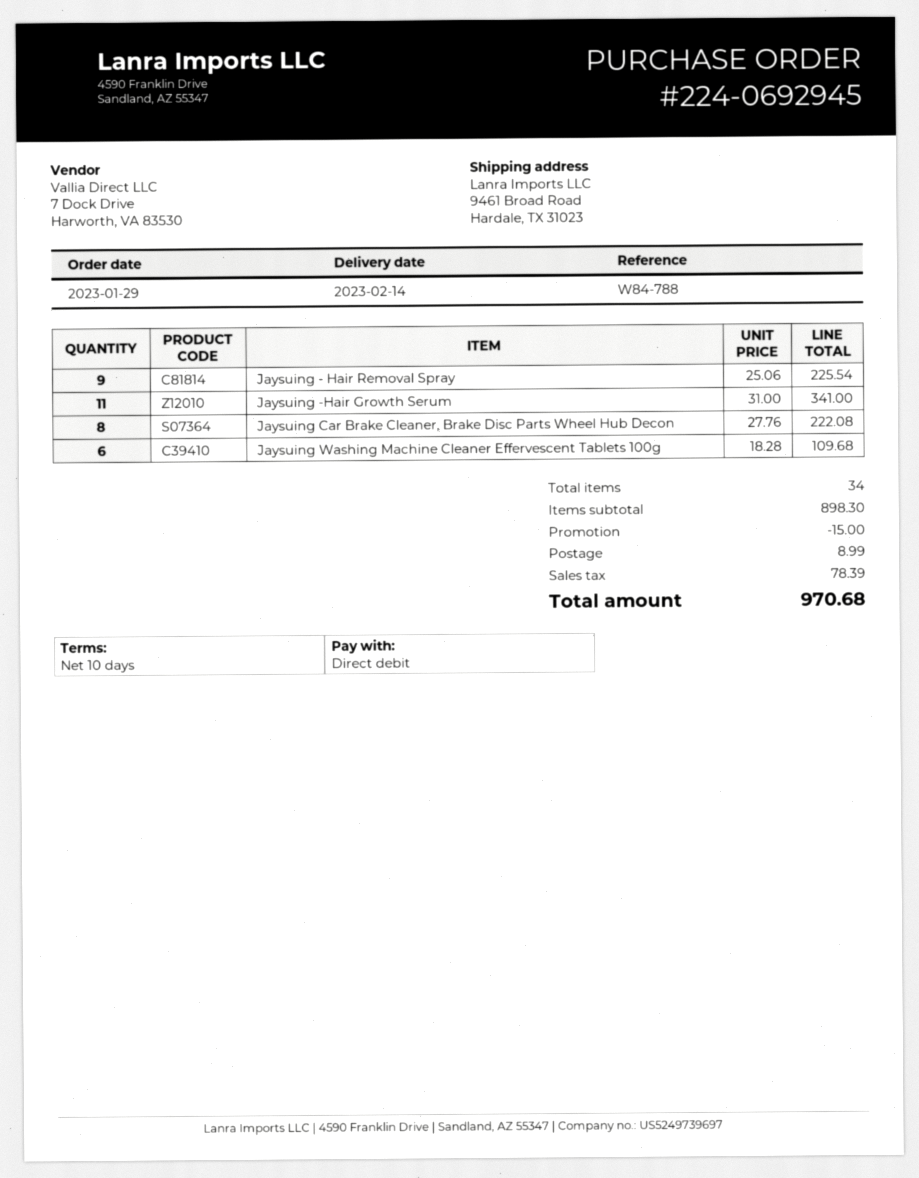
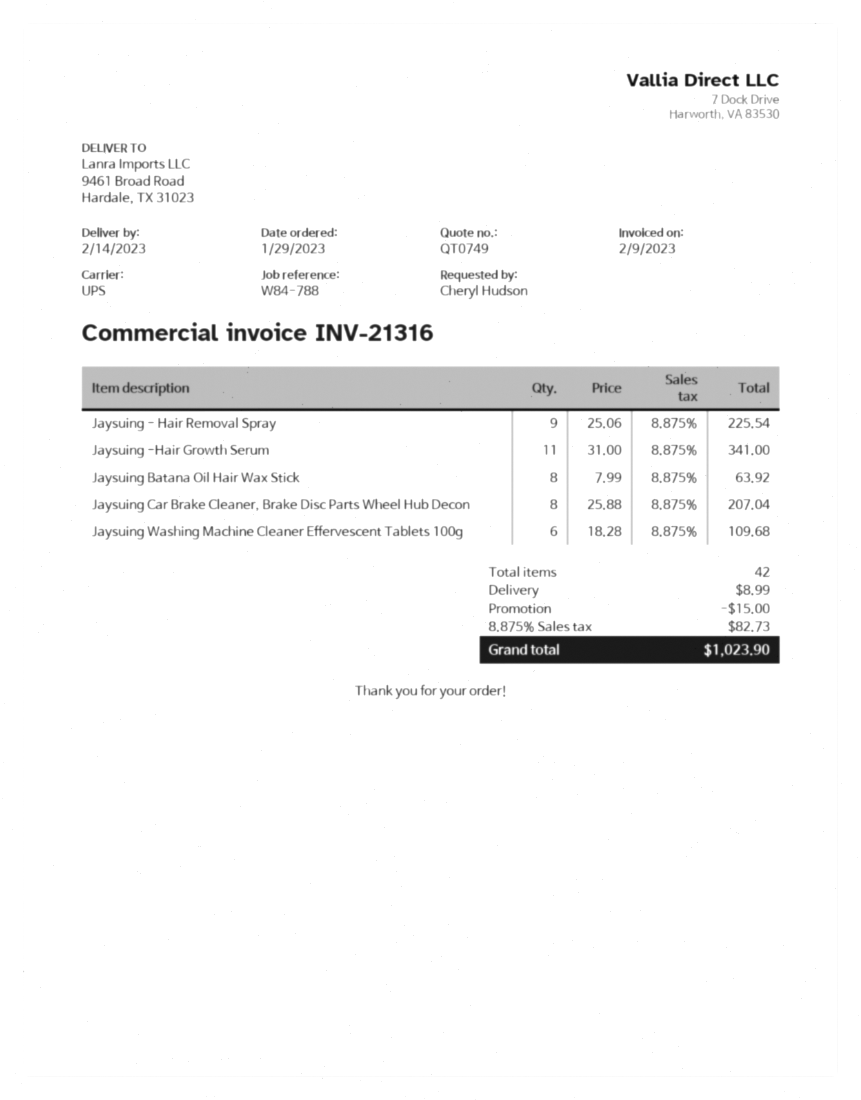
Jaysuing Car Brake Cleaner, Brake Disc Parts Wheel Hub Decon: 8 x 27.76 = 222.08 -> 8 x 25.88 = 207.04
Jaysuing Batana Oil Hair Wax Stick: none -> 8 x 7.99 = 63.92
total quantity: 34 -> 42
tax: 78.39 -> 82.73
total: 970.68 -> 1023.90

